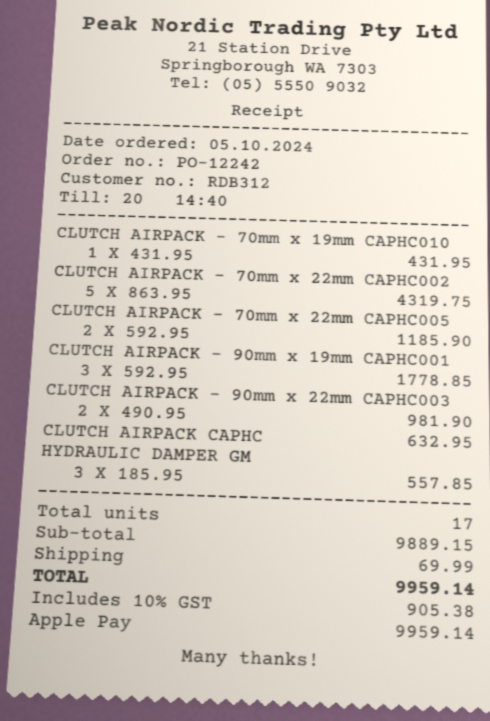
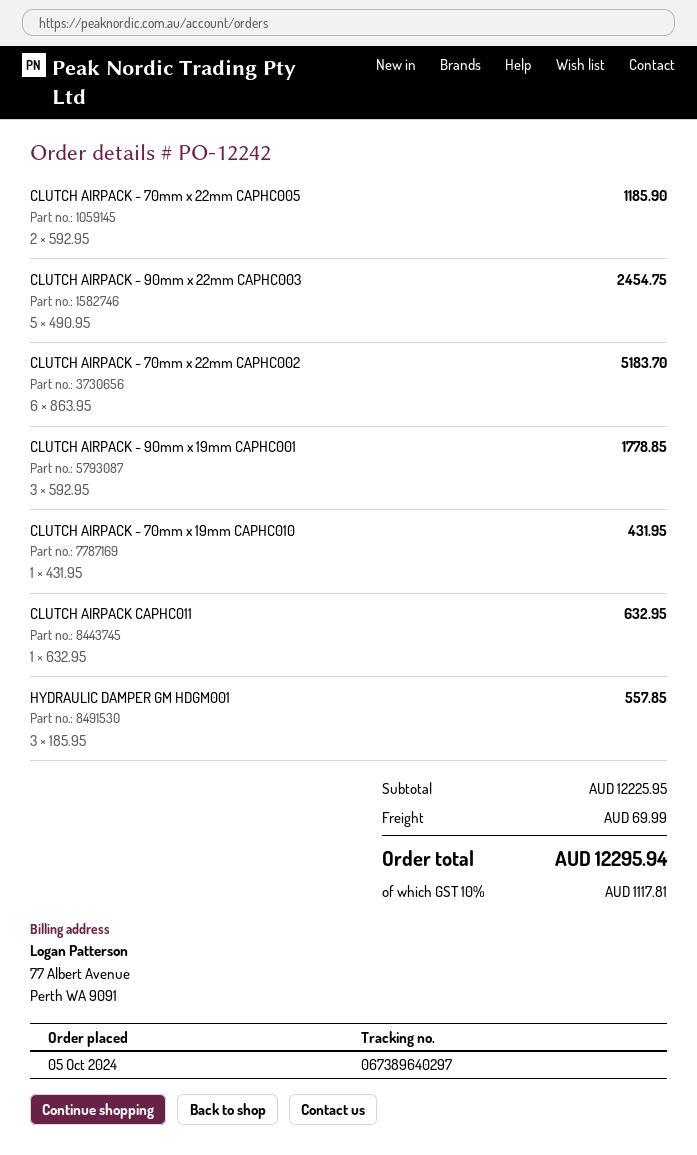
CLUTCH AIRPACK - 70mm x 22mm CAPHC002: 5 x 863.95 = 4319.75 -> 6 x 863.95 = 5183.70
CLUTCH AIRPACK - 90mm x 22mm CAPHC003: 2 x 490.95 = 981.90 -> 5 x 490.95 = 2454.75
subtotal: 9889.15 -> 12225.95
tax: 10% = 905.38 -> 10% = 1117.81
total: 9959.14 -> 12295.94

